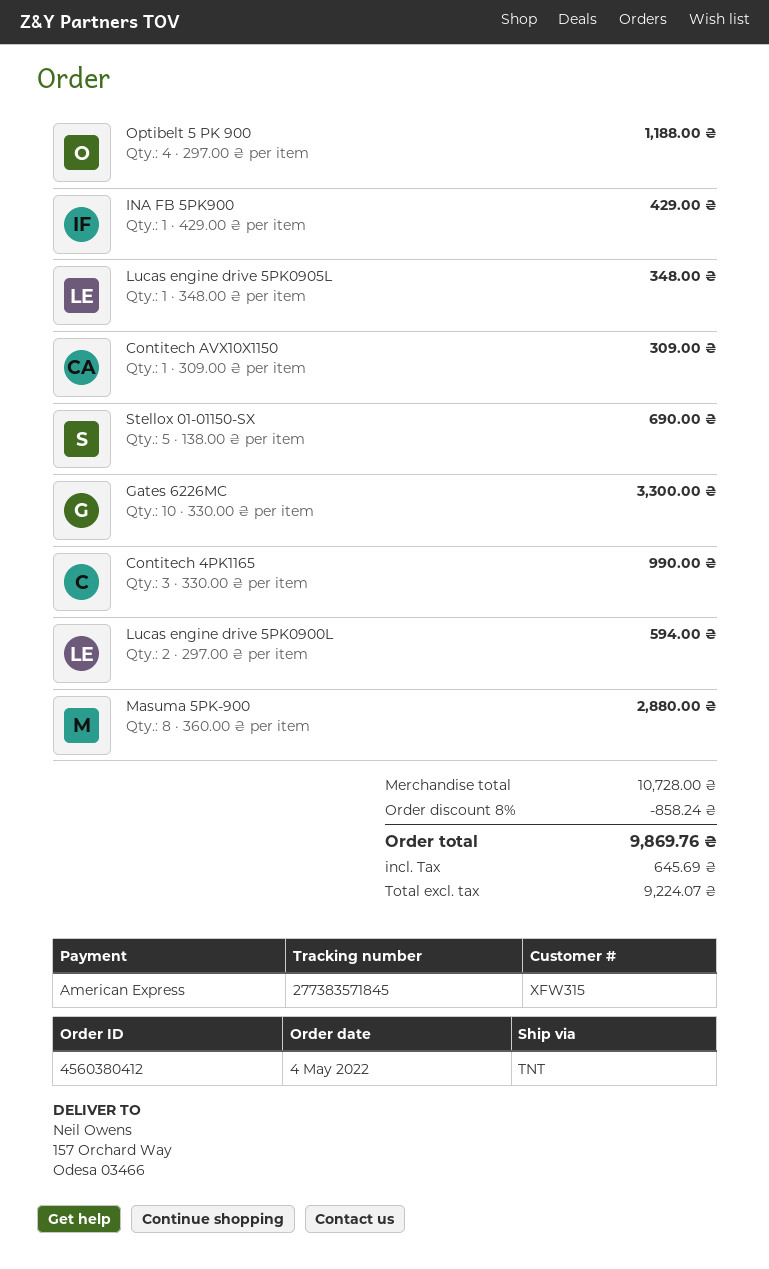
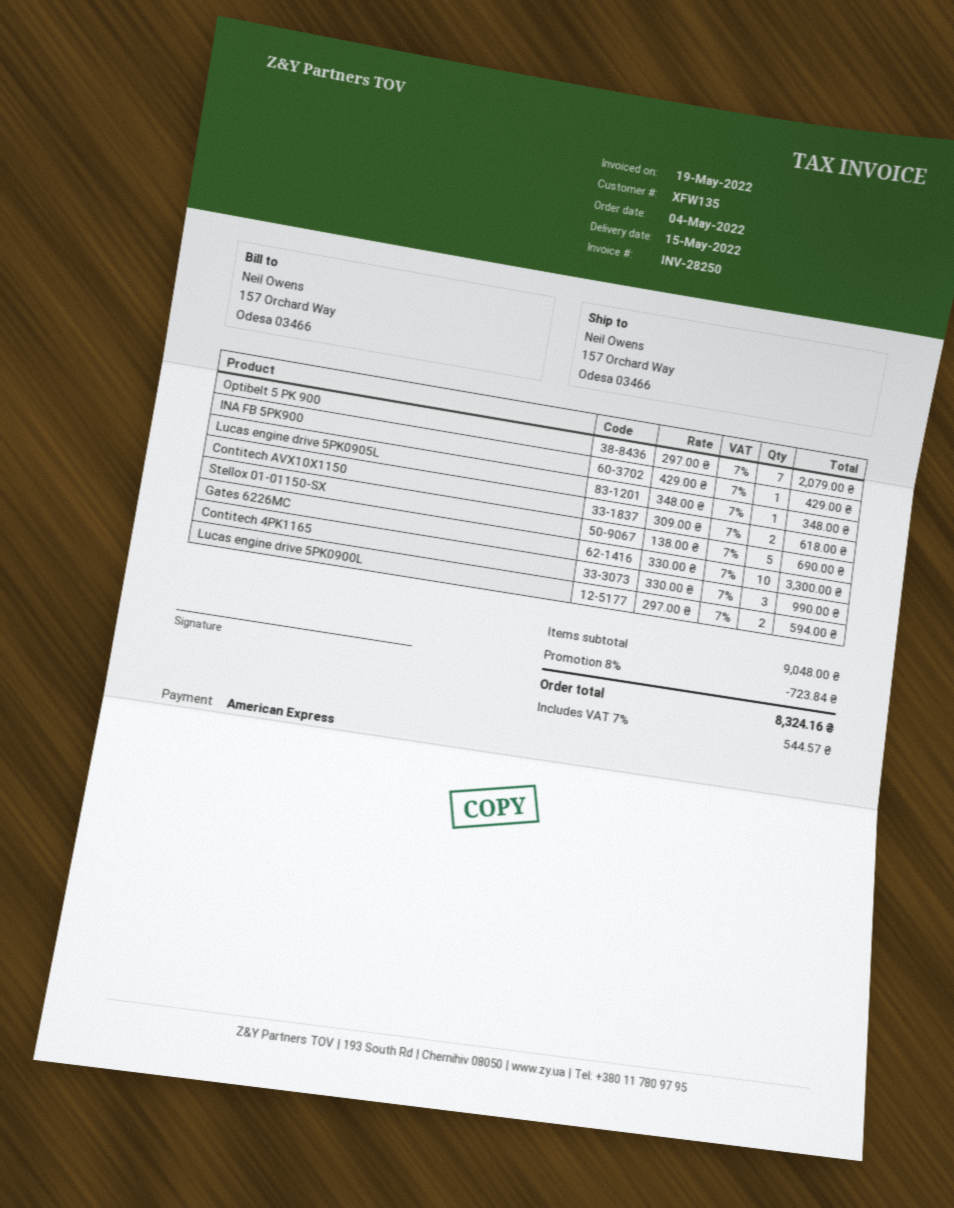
customer number: XFW315 -> XFW135
Optibelt 5 PK 900: 4 x 297.00 = 1188.00 -> 7 x 297.00 = 2079.00
Contitech AVX10X1150: 1 x 309.00 = 309.00 -> 2 x 309.00 = 618.00
Masuma 5PK-900: 8 x 360.00 = 2880.00 -> none
subtotal: 10728.00 -> 9048.00
discount: 8% = 858.24 -> 8% = 723.84
tax: 645.69 -> 544.57
total: 9869.76 -> 8324.16

